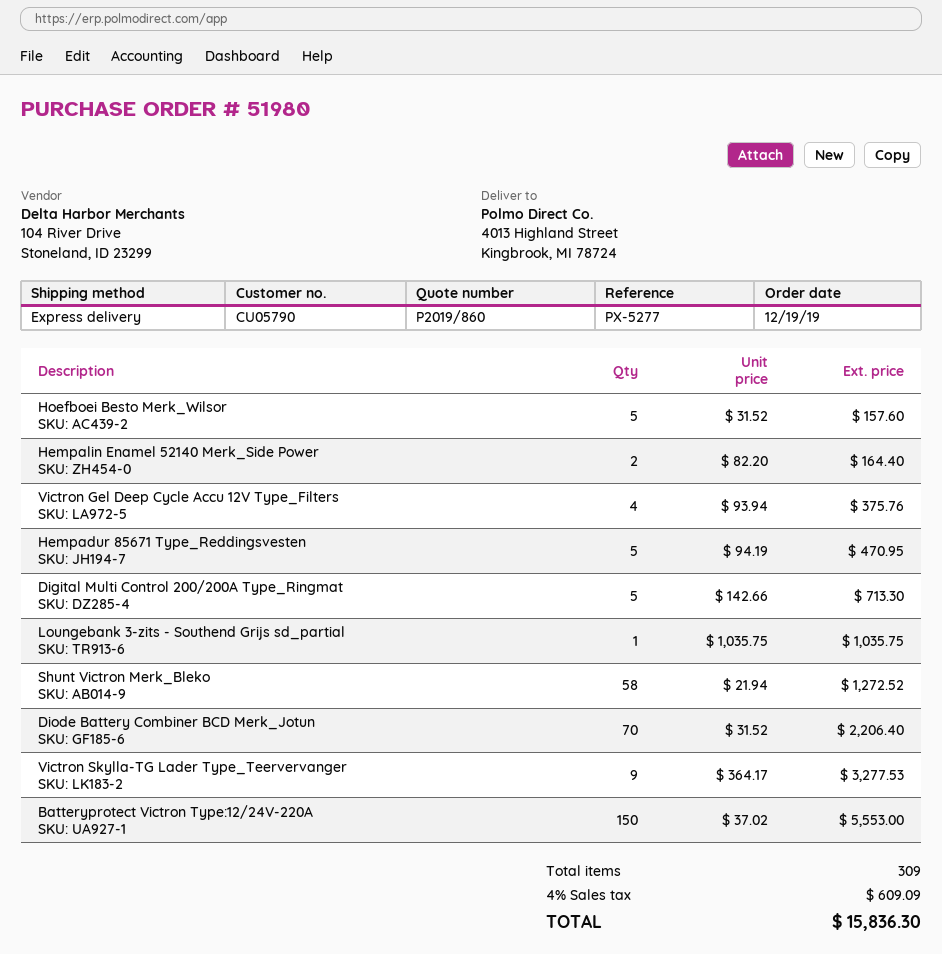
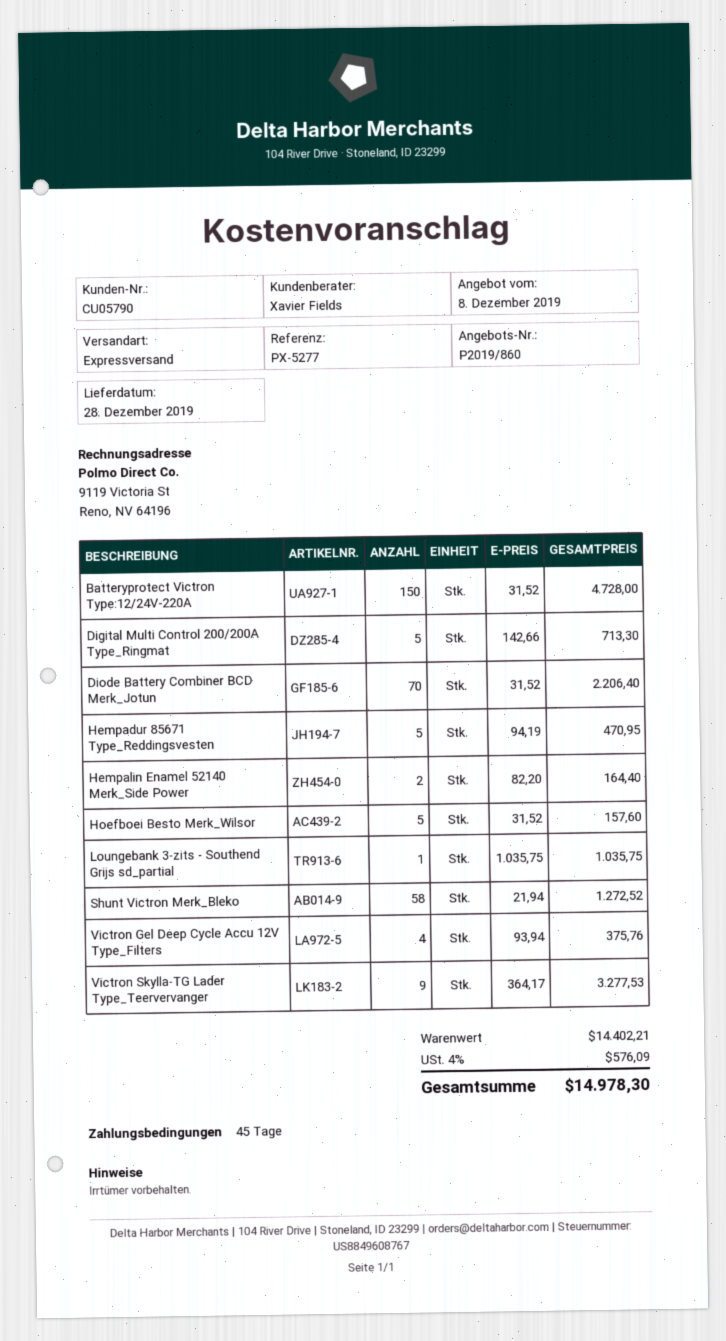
Batteryprotect Victron Type:12/24V-220A: 150 x 37.02 = 5553.00 -> 150 x 31.52 = 4728.00
tax: 4% = 609.09 -> 4% = 576.09
total: 15836.30 -> 14978.30

